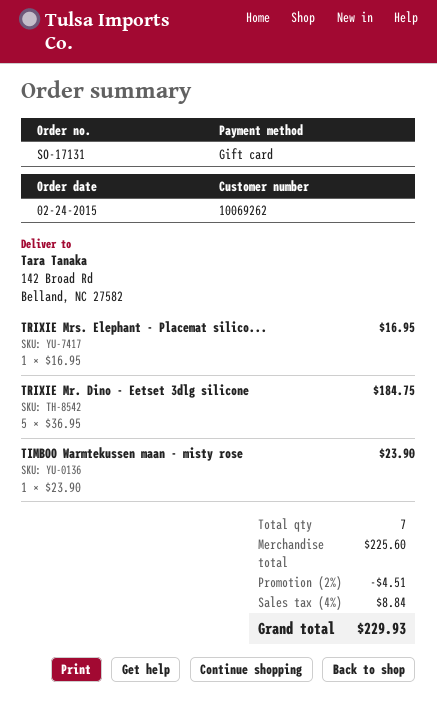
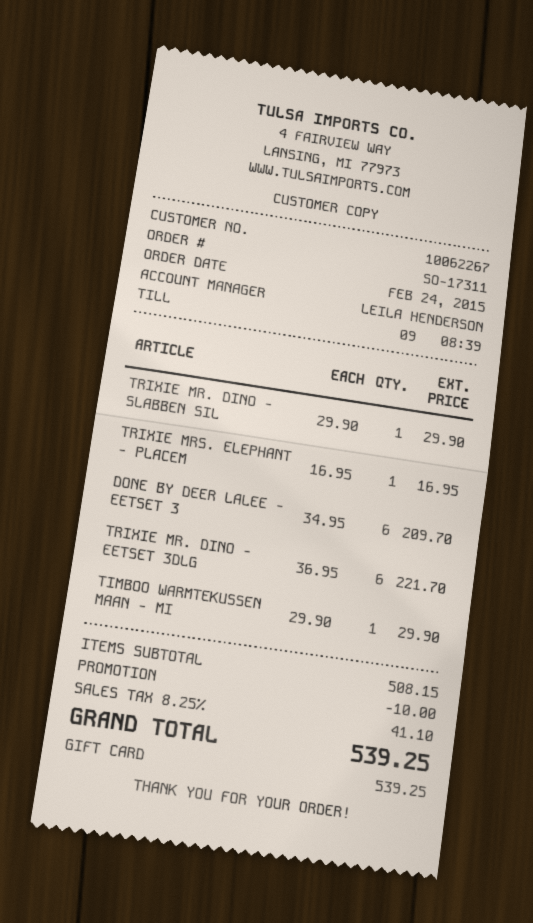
order number: SO-17131 -> SO-17311
customer number: 10069262 -> 10062267
TRIXIE Mr. Dino - Eetset 3dlg silicone: 5 x 36.95 = 184.75 -> 6 x 36.95 = 221.70
TIMBOO Warmtekussen maan - misty rose: 1 x 23.90 = 23.90 -> 1 x 29.90 = 29.90
TRIXIE MR. DINO - SLABBEN SIL: none -> 1 x 29.90 = 29.90
DONE BY DEER LALEE - EETSET 3: none -> 6 x 34.95 = 209.70
subtotal: 225.60 -> 508.15
discount: 4.51 -> 10.00
tax: 4% = 8.84 -> 8.25% = 41.10
total: 229.93 -> 539.25

